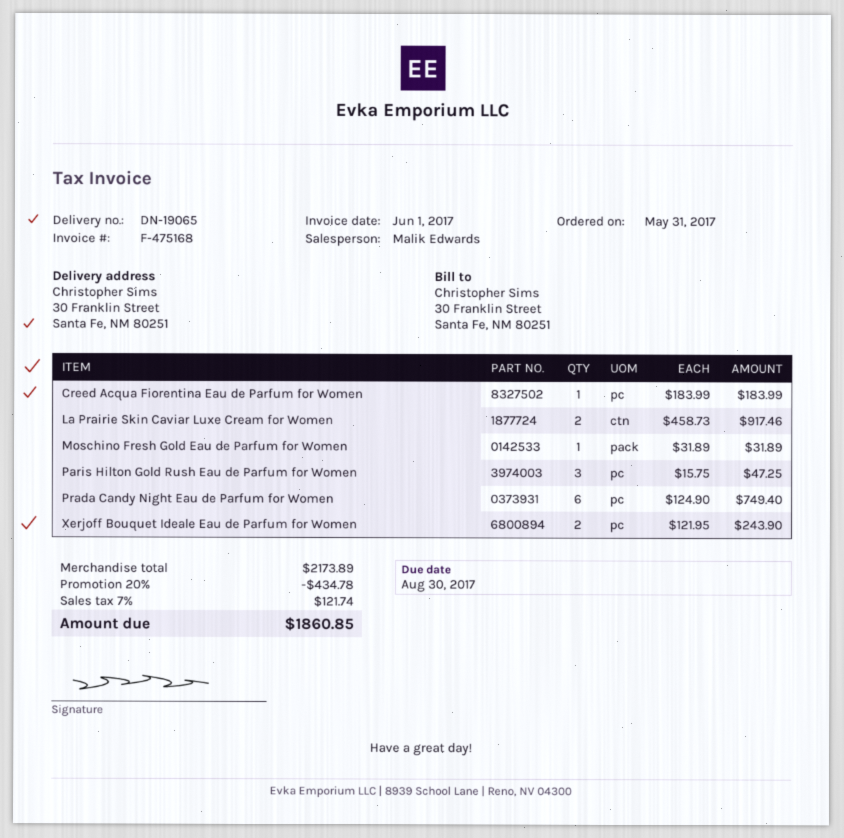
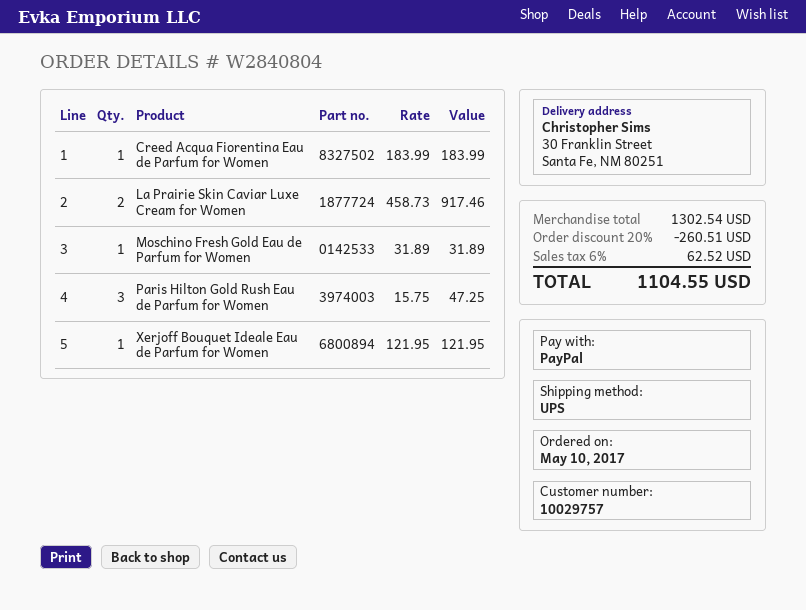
order date: 2017-05-31 -> 2017-05-10
Prada Candy Night Eau de Parfum for Women: 6 x 124.90 = 749.40 -> none
Xerjoff Bouquet Ideale Eau de Parfum for Women: 2 x 121.95 = 243.90 -> 1 x 121.95 = 121.95
subtotal: 2173.89 -> 1302.54
discount: 20% = 434.78 -> 20% = 260.51
tax: 7% = 121.74 -> 6% = 62.52
total: 1860.85 -> 1104.55

